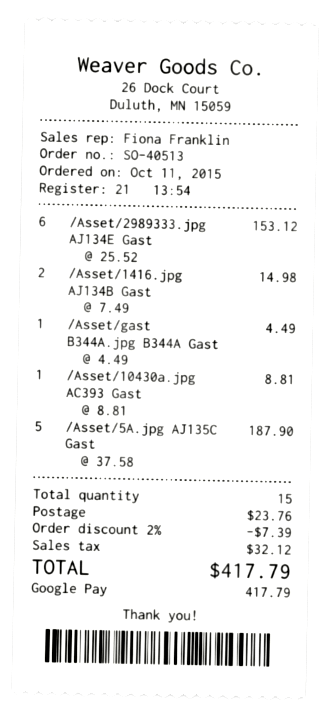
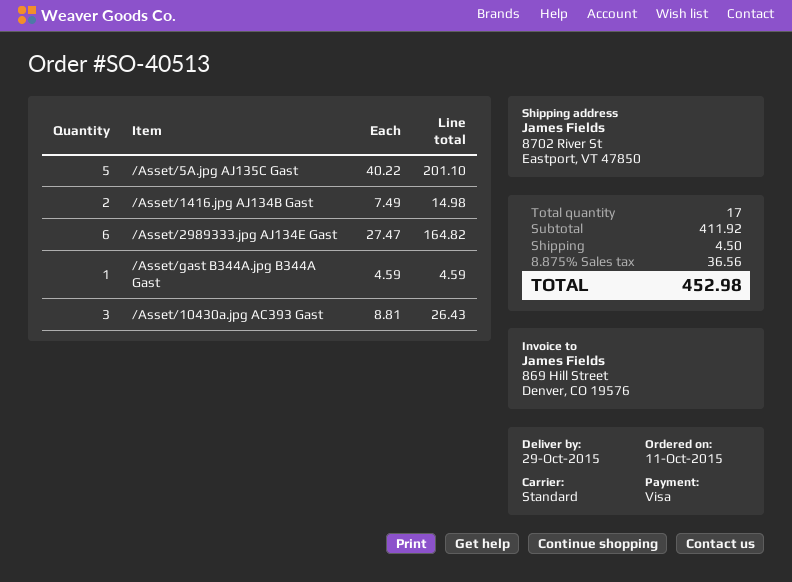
payment method: Google Pay -> Visa
/Asset/2989333.jpg AJ134E Gast: 6 x 25.52 = 153.12 -> 6 x 27.47 = 164.82
/Asset/gast B344A.jpg B344A Gast: 1 x 4.49 = 4.49 -> 1 x 4.59 = 4.59
/Asset/10430a.jpg AC393 Gast: 1 x 8.81 = 8.81 -> 3 x 8.81 = 26.43
/Asset/5A.jpg AJ135C Gast: 5 x 37.58 = 187.90 -> 5 x 40.22 = 201.10
total quantity: 15 -> 17
discount: 2% = 7.39 -> none
shipping: 23.76 -> 4.50
tax: 32.12 -> 36.56
total: 417.79 -> 452.98

